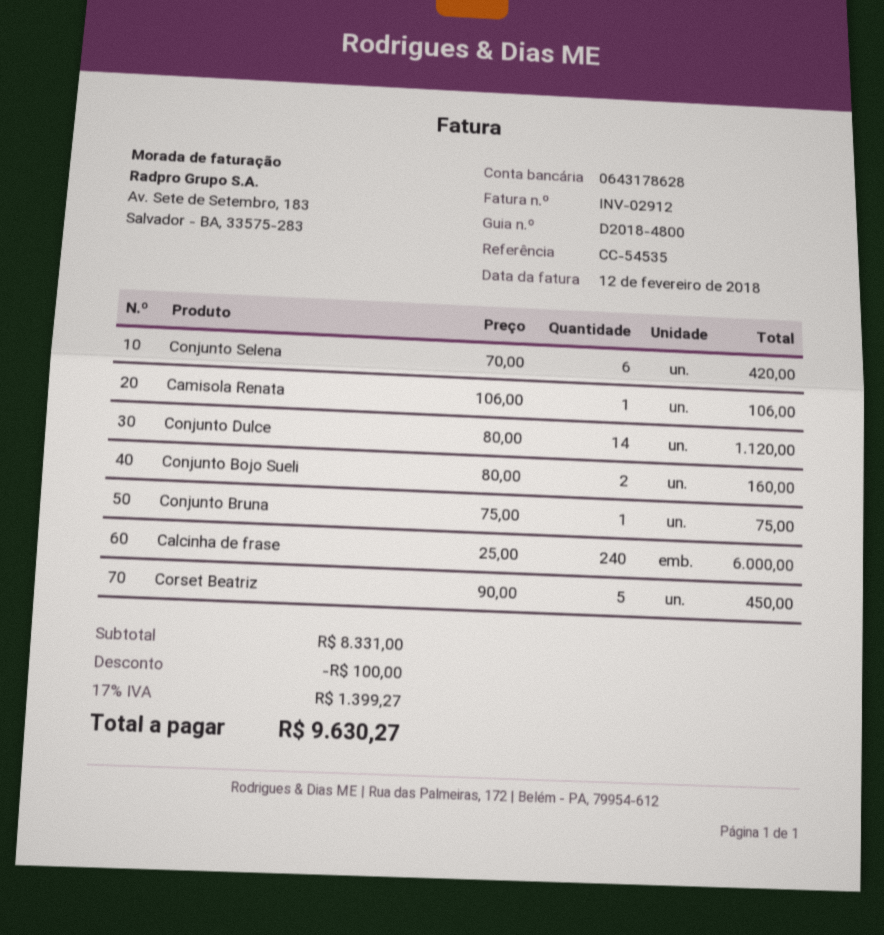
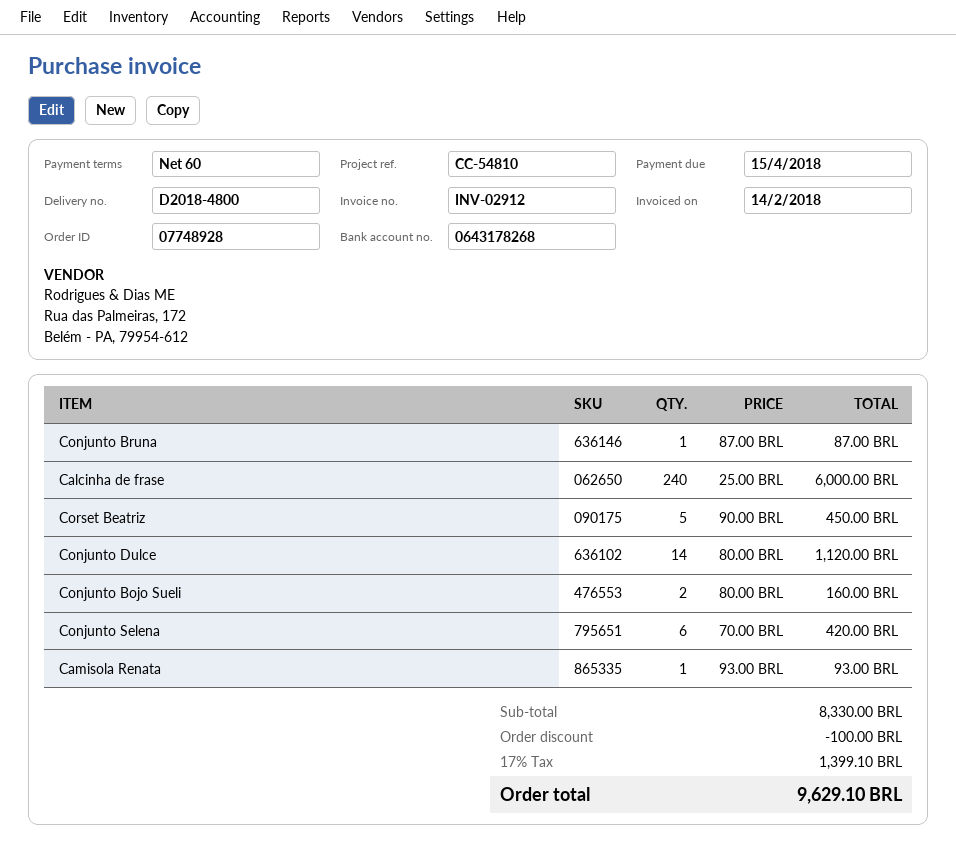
invoice date: 2018-02-12 -> 2018-02-14
reference: CC-54535 -> CC-54810
bank account: 0643178628 -> 0643178268
Camisola Renata: 1 x 106.00 = 106.00 -> 1 x 93.00 = 93.00
Conjunto Bruna: 1 x 75.00 = 75.00 -> 1 x 87.00 = 87.00
subtotal: 8331.00 -> 8330.00
tax: 17% = 1399.27 -> 17% = 1399.10
total: 9630.27 -> 9629.10

